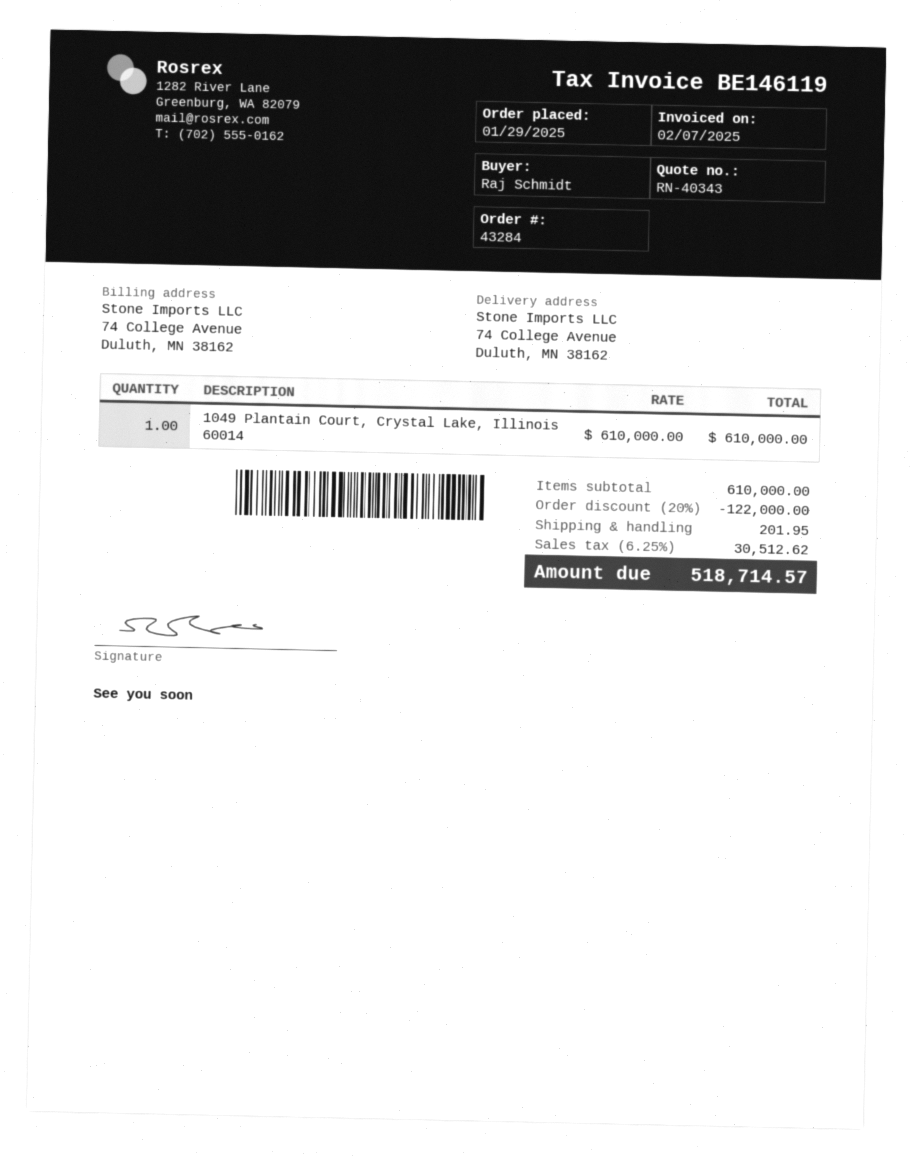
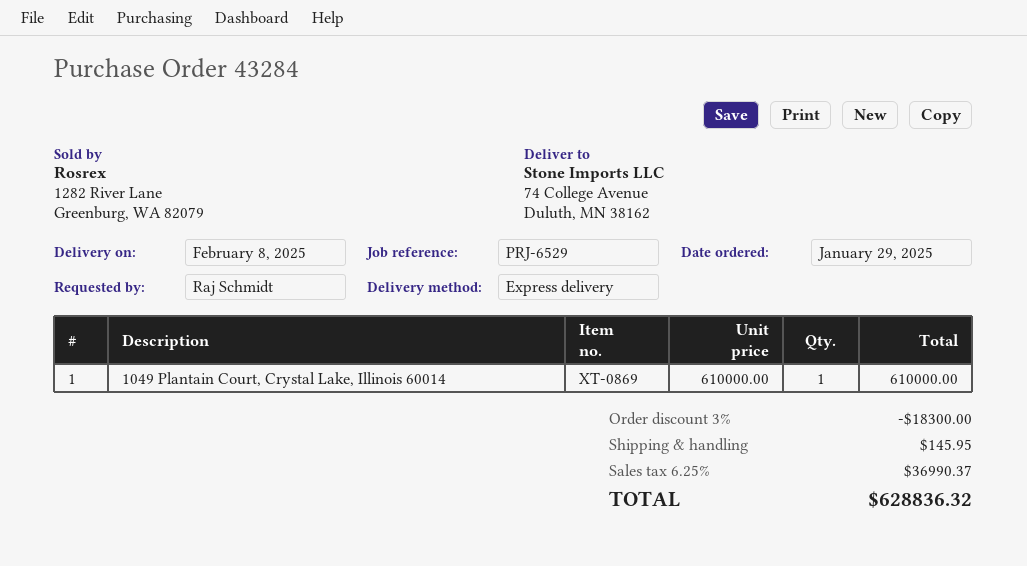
discount: 20% = 122000.00 -> 3% = 18300.00
shipping: 201.95 -> 145.95
tax: 6.25% = 30512.62 -> 6.25% = 36990.37
total: 518714.57 -> 628836.32

